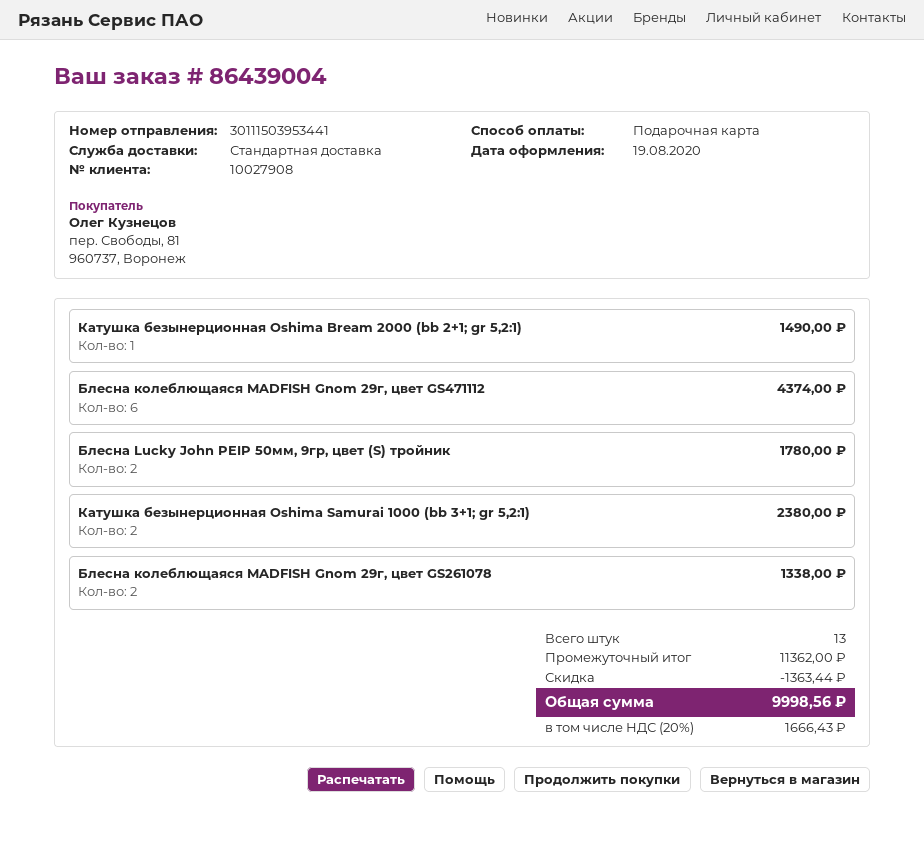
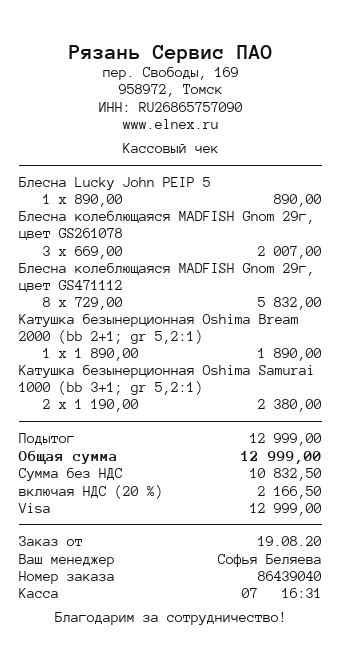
order number: 86439004 -> 86439040
payment method: gift card -> Visa
Катушка безынерционная Oshima Bream 2000 (bb 2+1; gr 5,2:1): 1 for 1490.00 -> 1 for 1890.00
Блесна колеблющаяся MADFISH Gnom 29г, цвет GS471112: 6 for 4374.00 -> 8 for 5832.00
Блесна Lucky John PEIP 50мм, 9гр, цвет (S) тройник: 2 for 1780.00 -> 1 for 890.00
Блесна колеблющаяся MADFISH Gnom 29г, цвет GS261078: 2 for 1338.00 -> 3 for 2007.00
subtotal: 11362.00 -> 12999.00
discount: 1363.44 -> none
tax: 20% = 1666.43 -> 20% = 2166.50
total: 9998.56 -> 12999.00

